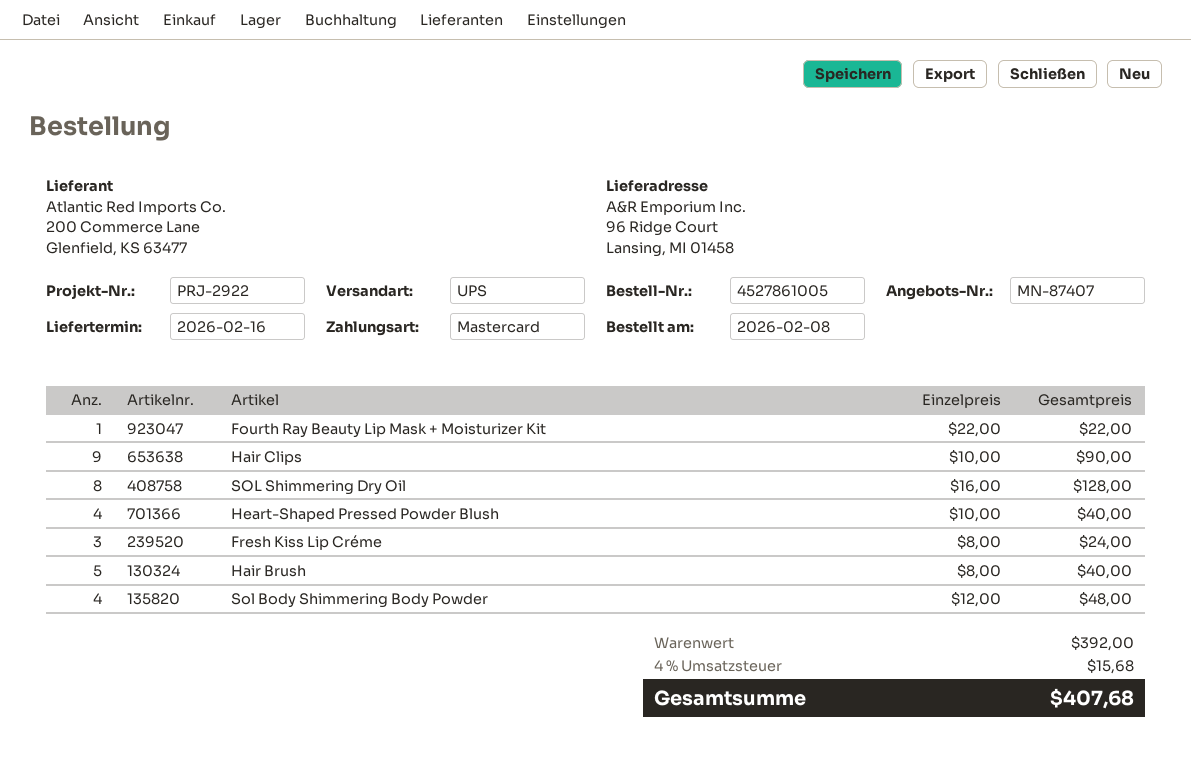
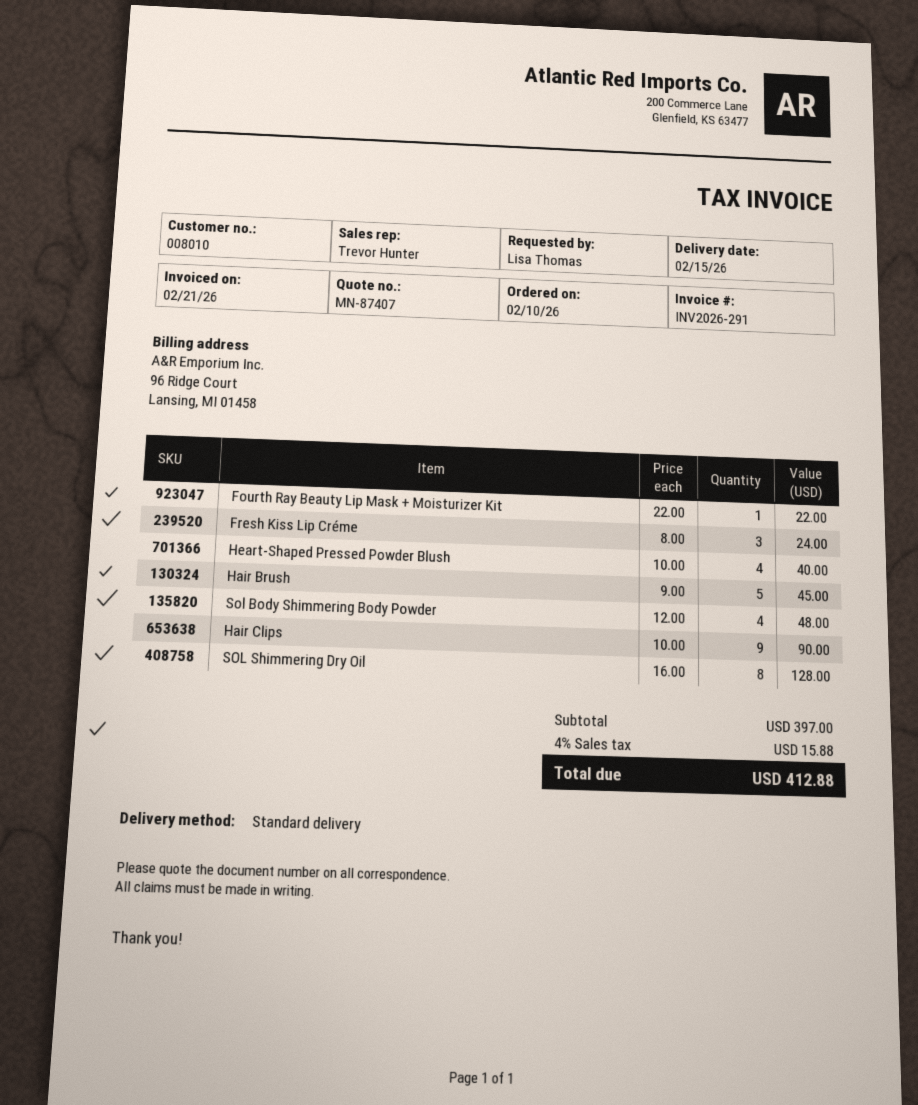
order date: 2026-02-08 -> 2026-02-10
delivery date: 2026-02-16 -> 2026-02-15
shipping method: UPS -> standard
Hair Brush: 5 x 8.00 = 40.00 -> 5 x 9.00 = 45.00
subtotal: 392.00 -> 397.00
tax: 4% = 15.68 -> 4% = 15.88
total: 407.68 -> 412.88

